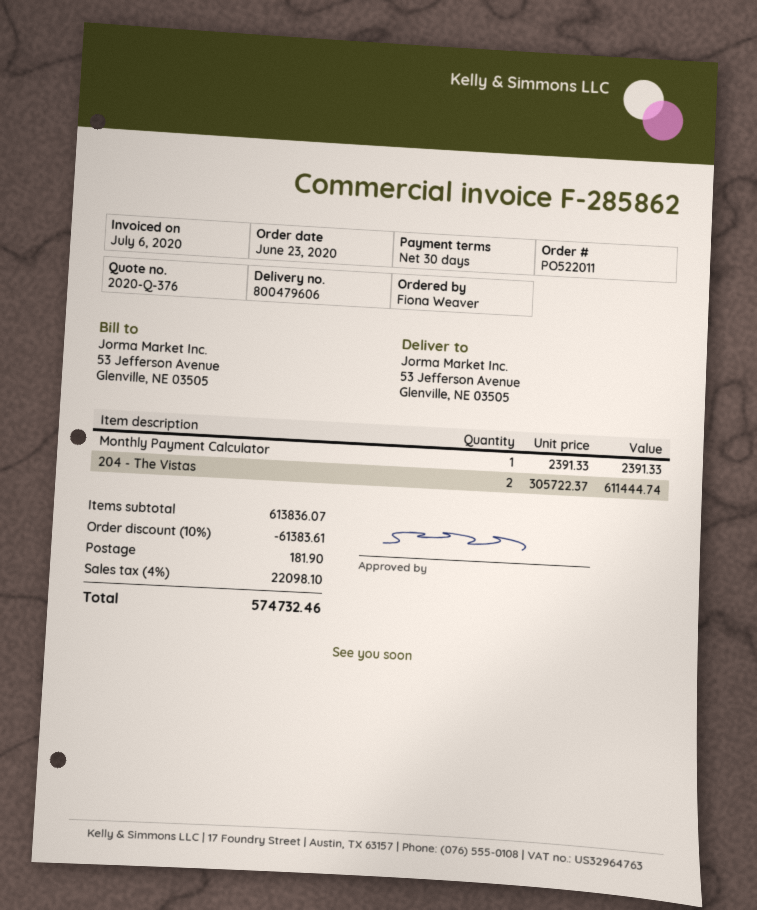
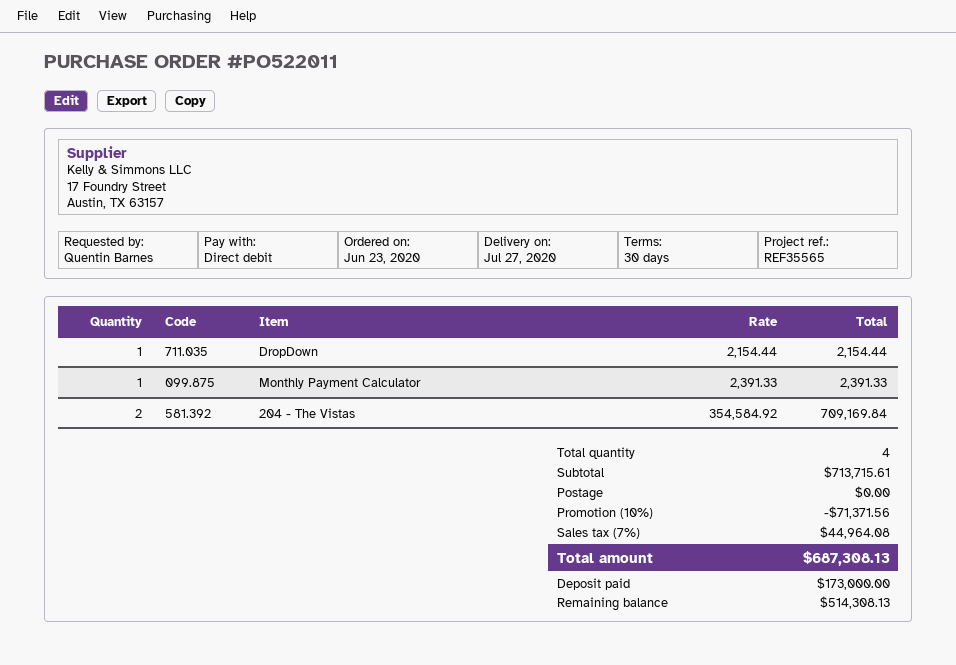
ordered by: Fiona Weaver -> Quentin Barnes
204 - The Vistas: 2 x 305722.37 = 611444.74 -> 2 x 354584.92 = 709169.84
DropDown: none -> 1 x 2154.44 = 2154.44
subtotal: 613836.07 -> 713715.61
discount: 10% = 61383.61 -> 10% = 71371.56
shipping: 181.90 -> 0.00
tax: 4% = 22098.10 -> 7% = 44964.08
total: 574732.46 -> 687308.13

